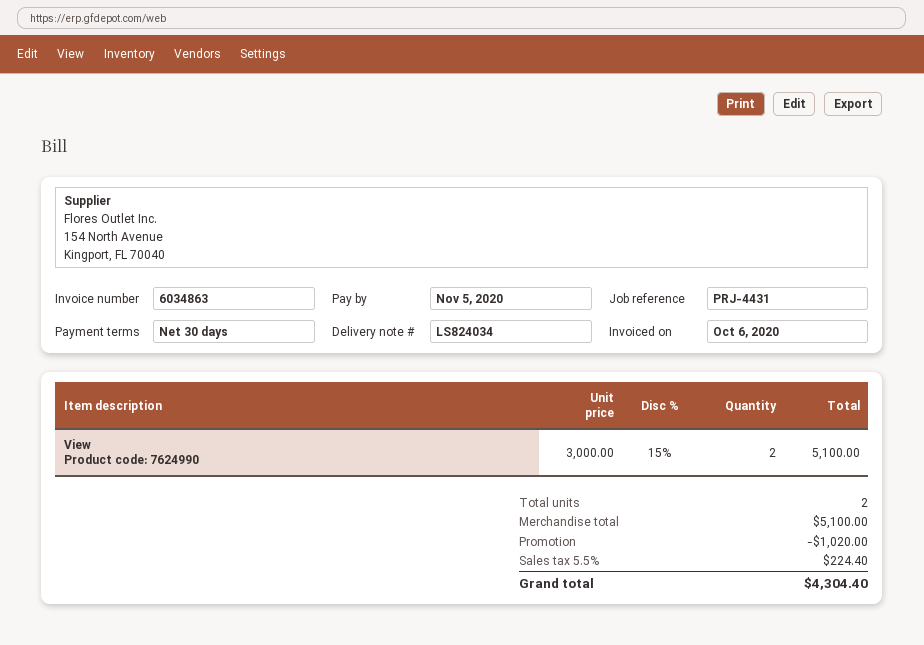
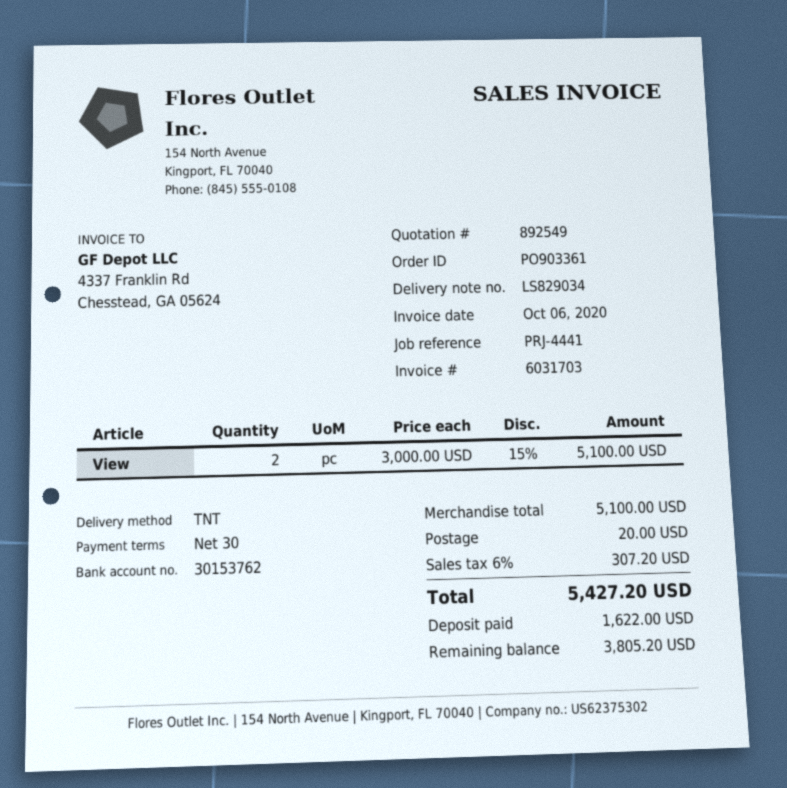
delivery note number: LS824034 -> LS829034
invoice number: 6034863 -> 6031703
reference: PRJ-4431 -> PRJ-4441
discount: 1020.00 -> none
shipping: none -> 20.00
tax: 5.5% = 224.40 -> 6% = 307.20
total: 4304.40 -> 5427.20

